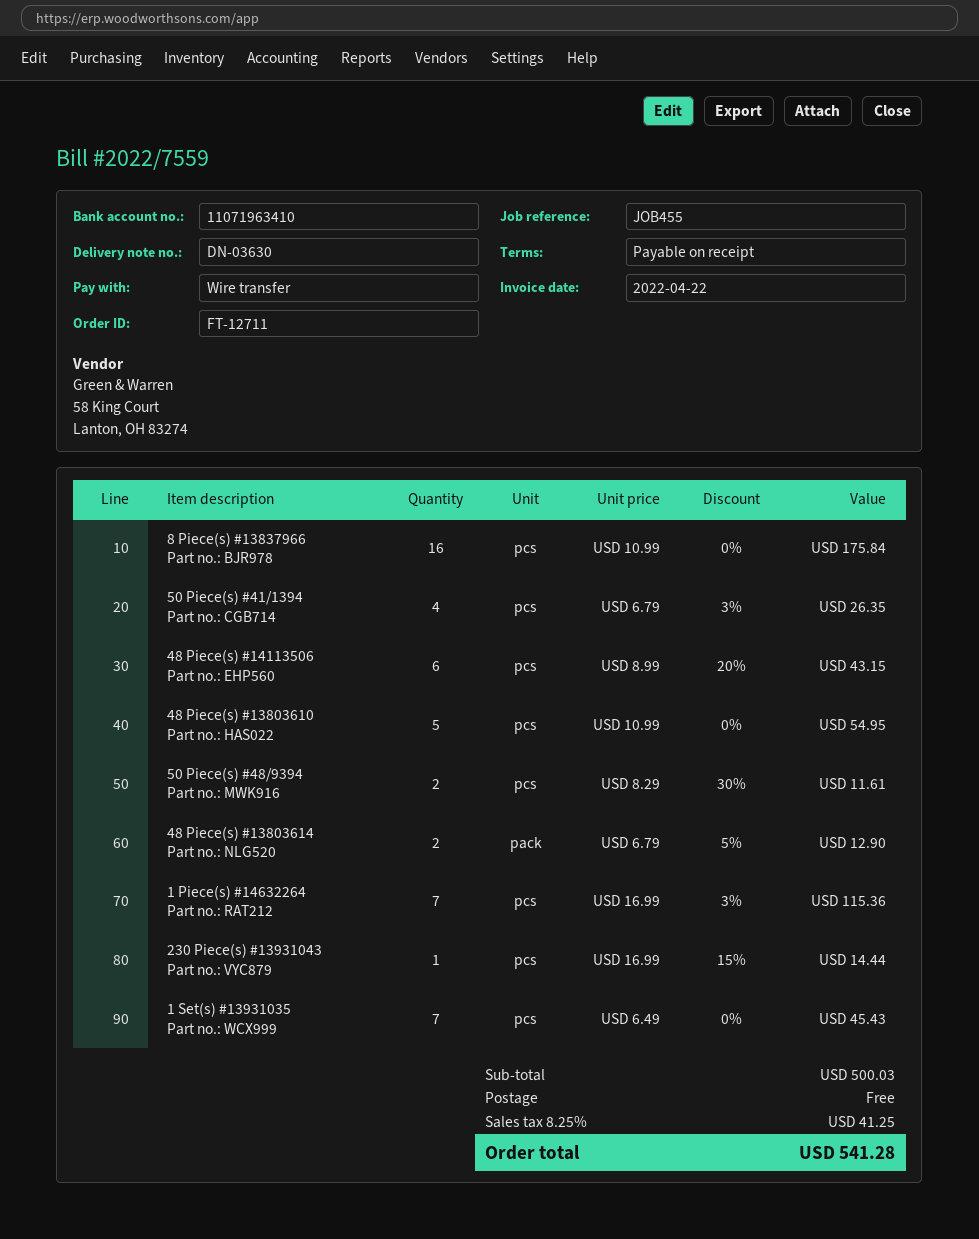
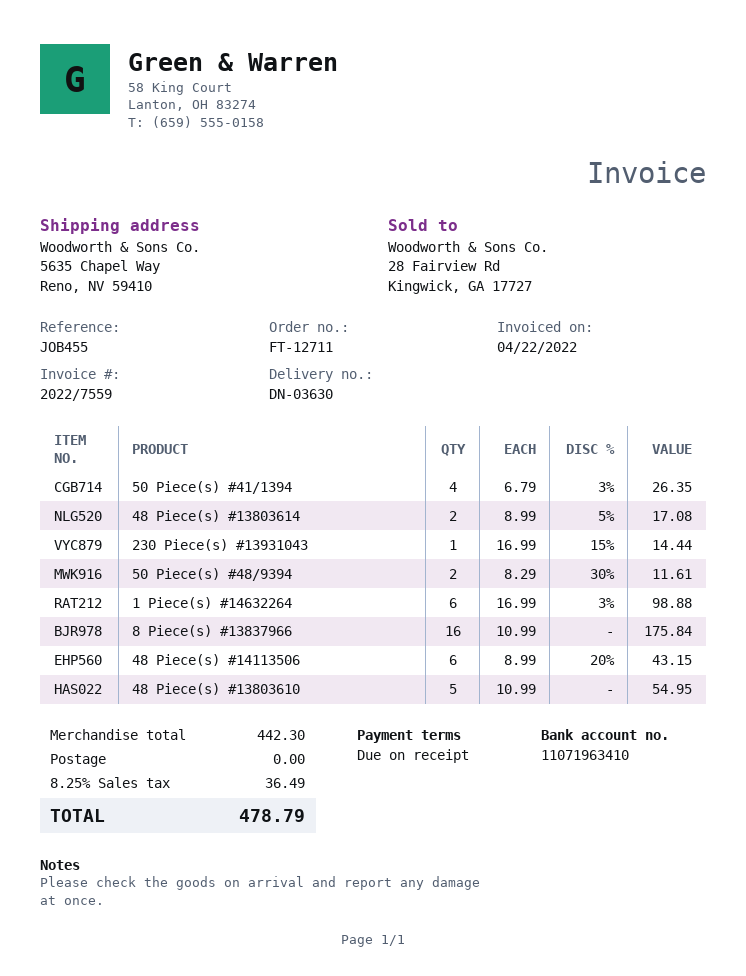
48 Piece(s) #13803614: 2 x 6.79 - 5% = 12.90 -> 2 x 8.99 - 5% = 17.08
1 Piece(s) #14632264: 7 x 16.99 - 3% = 115.36 -> 6 x 16.99 - 3% = 98.88
1 Set(s) #13931035: 7 x 6.49 = 45.43 -> none
subtotal: 500.03 -> 442.30
tax: 8.25% = 41.25 -> 8.25% = 36.49
total: 541.28 -> 478.79

